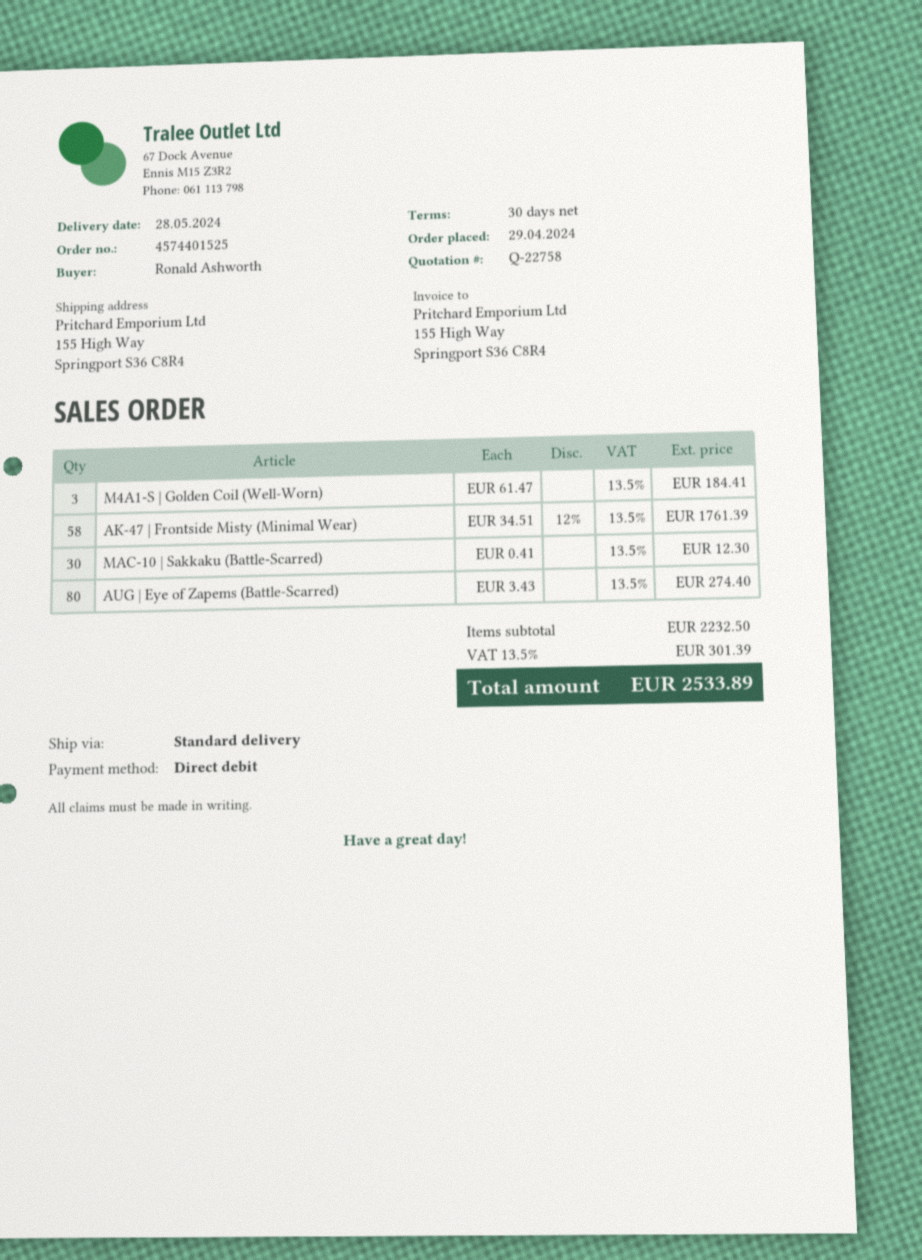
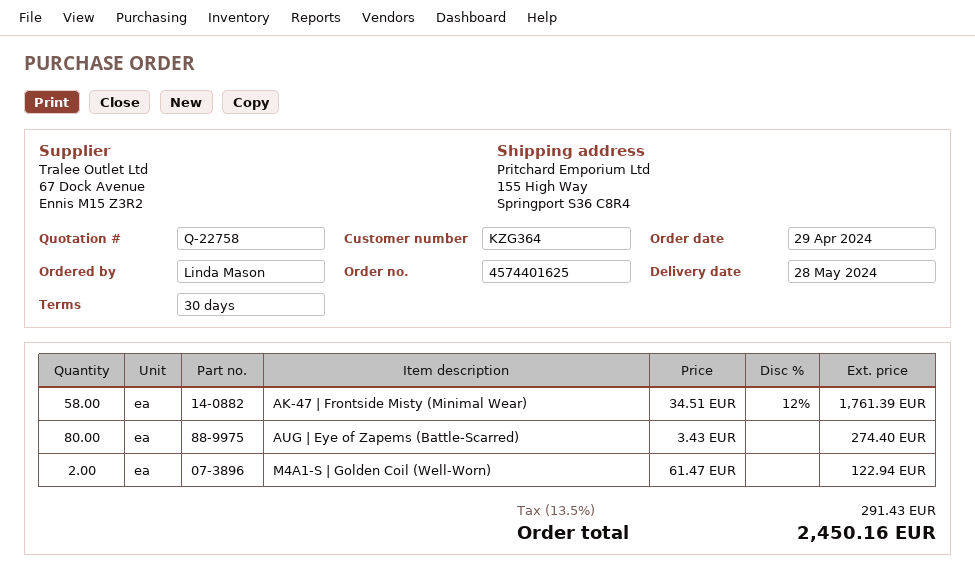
order number: 4574401525 -> 4574401625
ordered by: Ronald Ashworth -> Linda Mason
M4A1-S | Golden Coil (Well-Worn): 3 x 61.47 = 184.41 -> 2 x 61.47 = 122.94
MAC-10 | Sakkaku (Battle-Scarred): 30 x 0.41 = 12.30 -> none
tax: 13.5% = 301.39 -> 13.5% = 291.43
total: 2533.89 -> 2450.16

